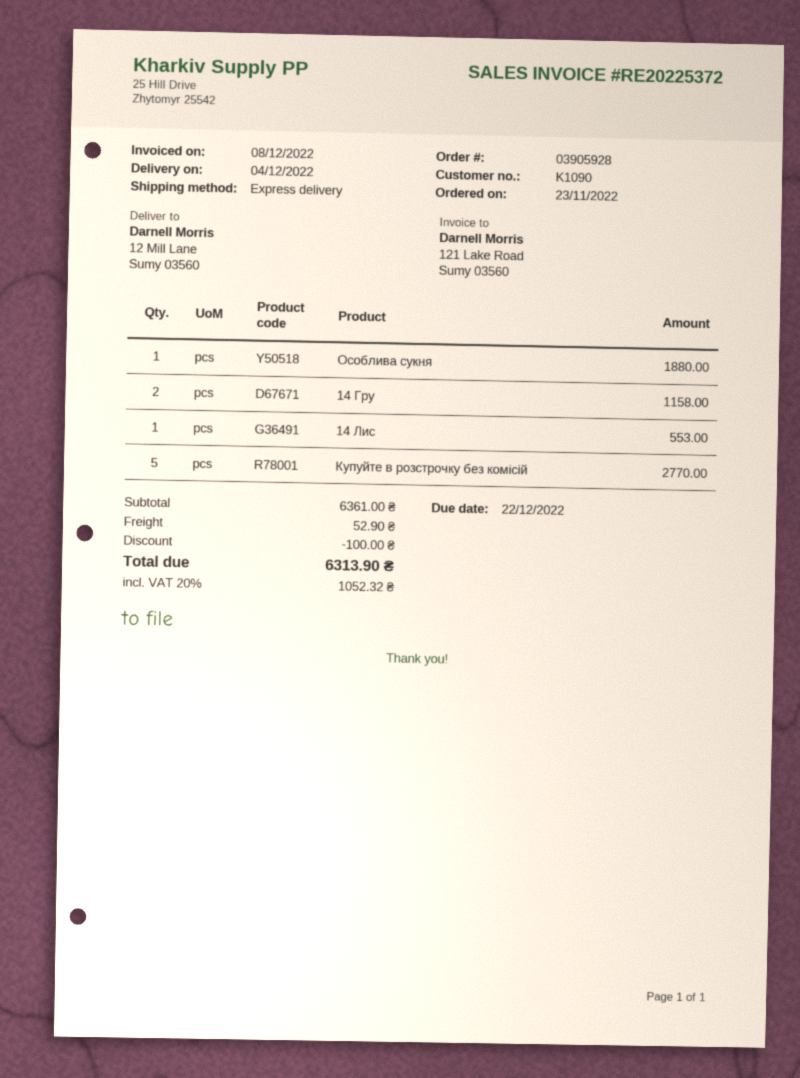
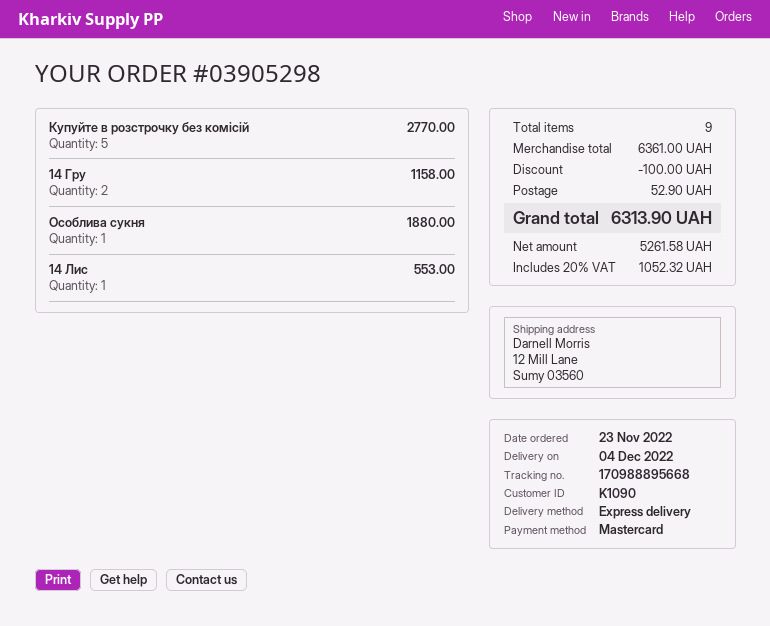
order number: 03905928 -> 03905298

